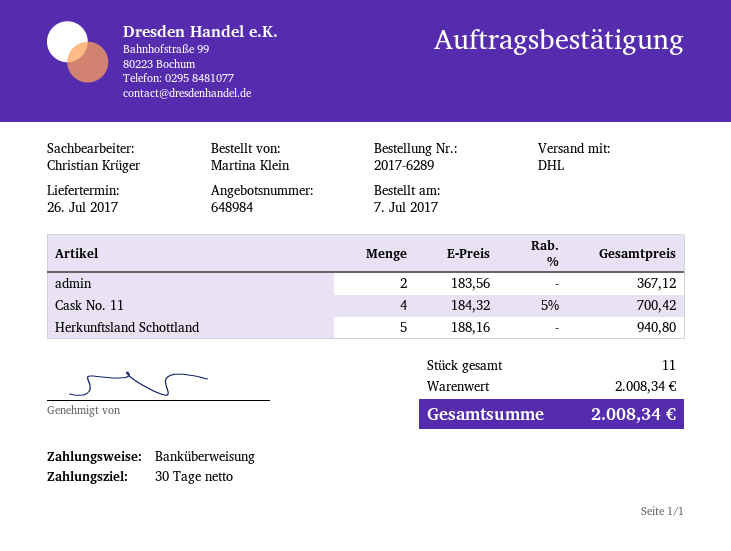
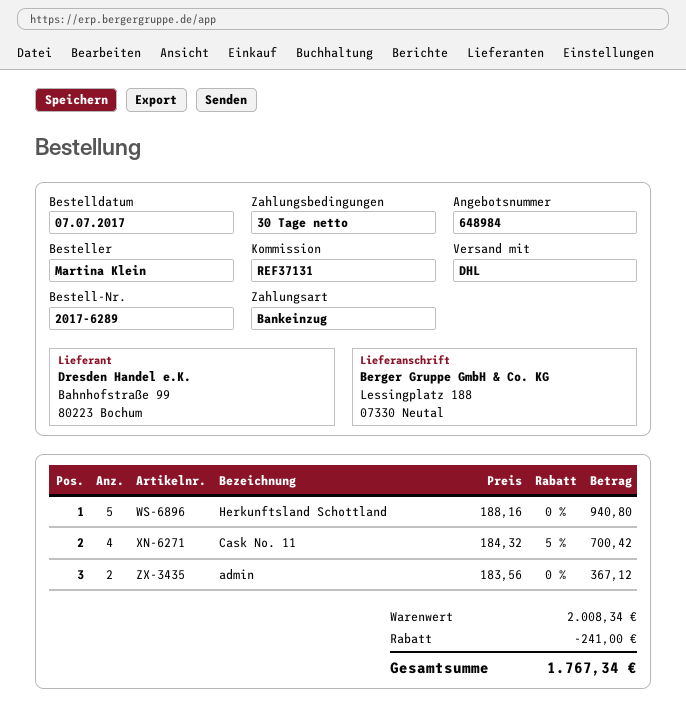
payment method: bank transfer -> direct debit
discount: none -> 241.00
total: 2008.34 -> 1767.34

